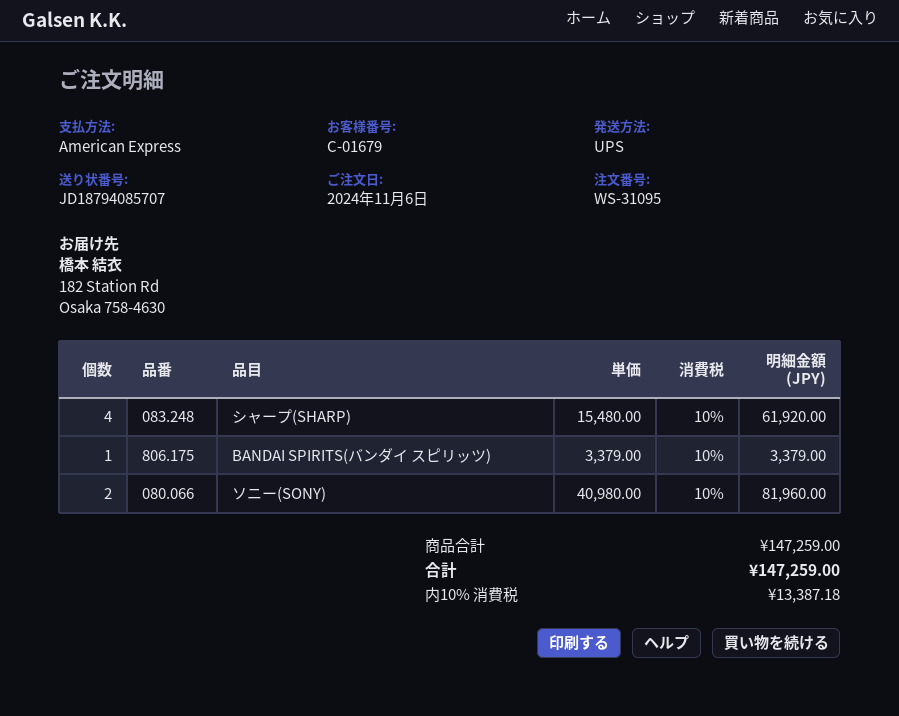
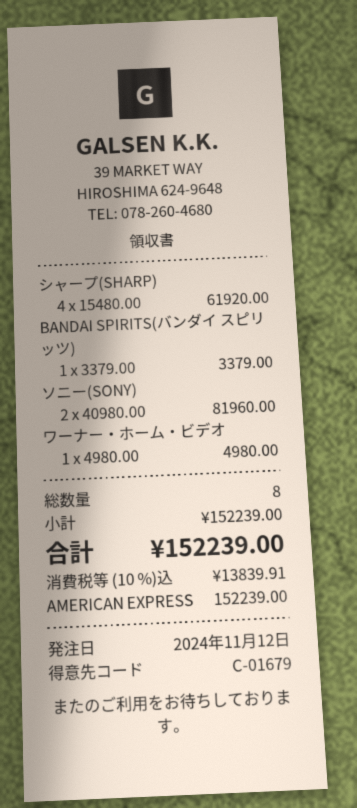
order date: 2024-11-06 -> 2024-11-12
ワーナー・ホーム・ビデオ: none -> 1 x 4980.00 = 4980.00
subtotal: 147259.00 -> 152239.00
tax: 10% = 13387.18 -> 10% = 13839.91
total: 147259.00 -> 152239.00

